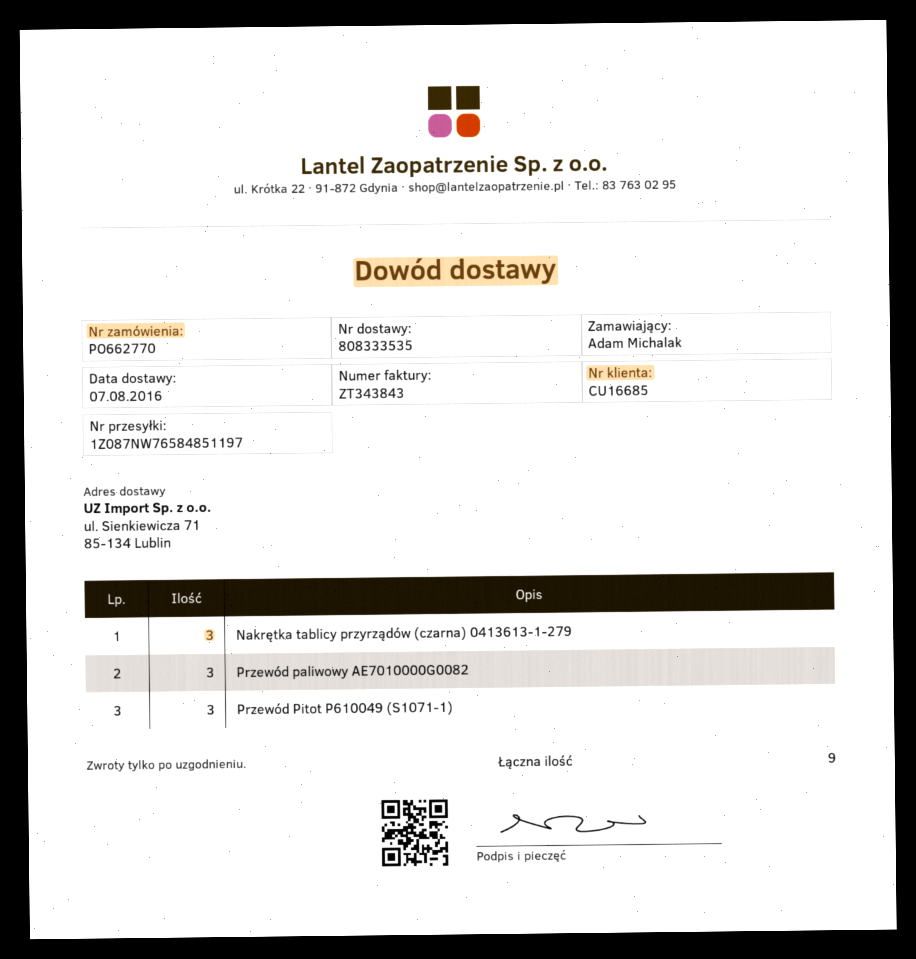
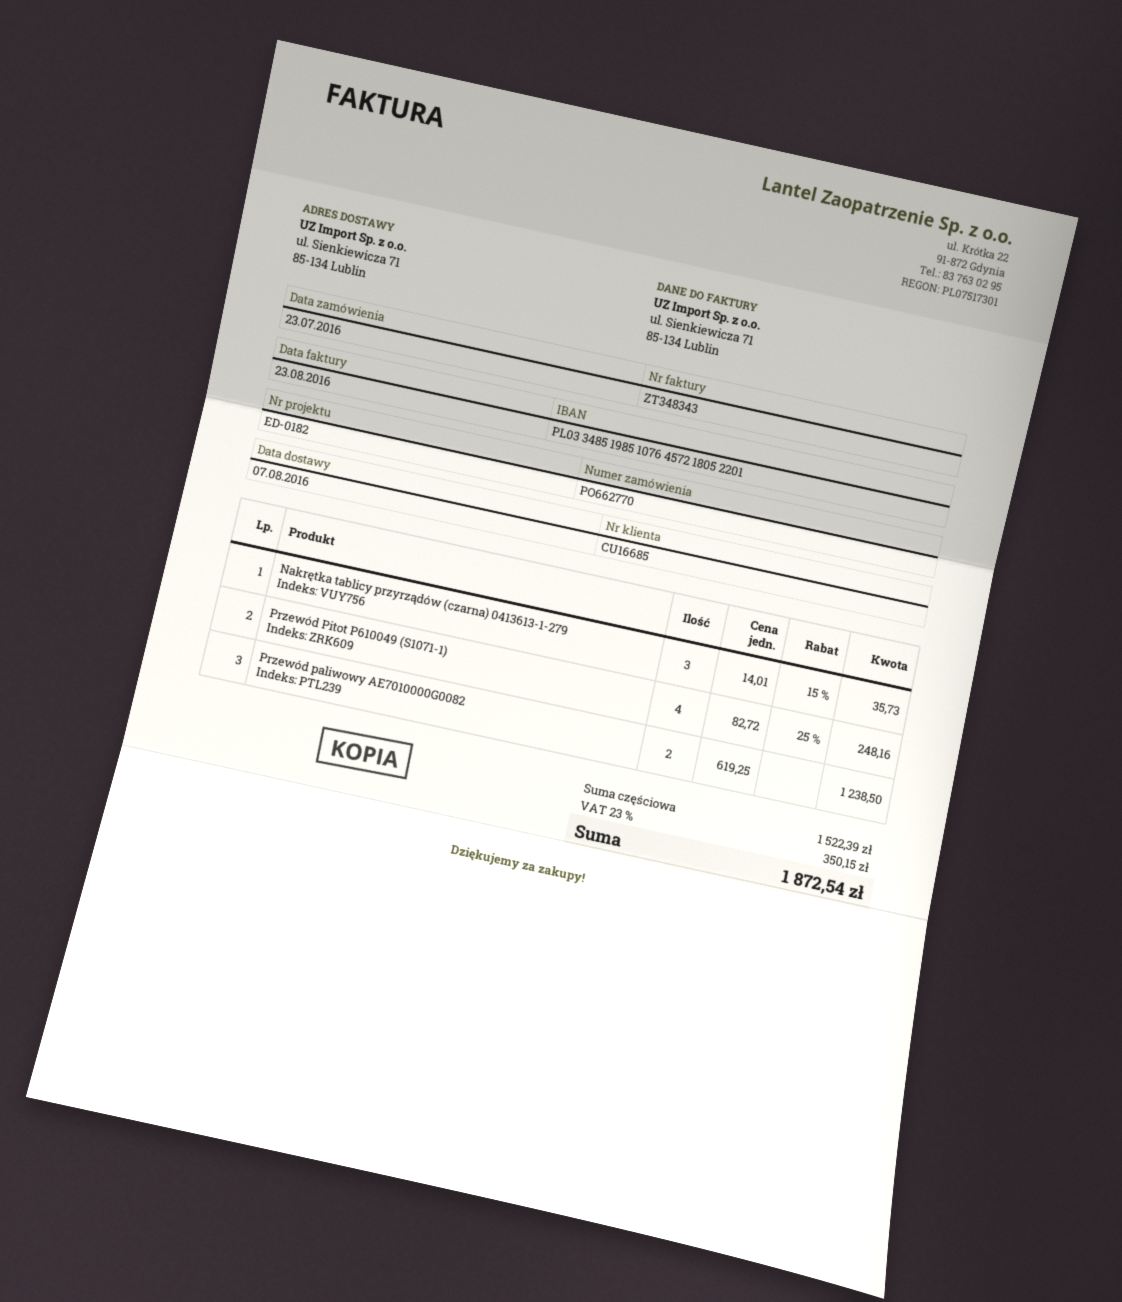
invoice number: ZT343843 -> ZT348343
Przewód paliwowy AE7010000G0082: 3 -> 2
Przewód Pitot P610049 (S1071-1): 3 -> 4

